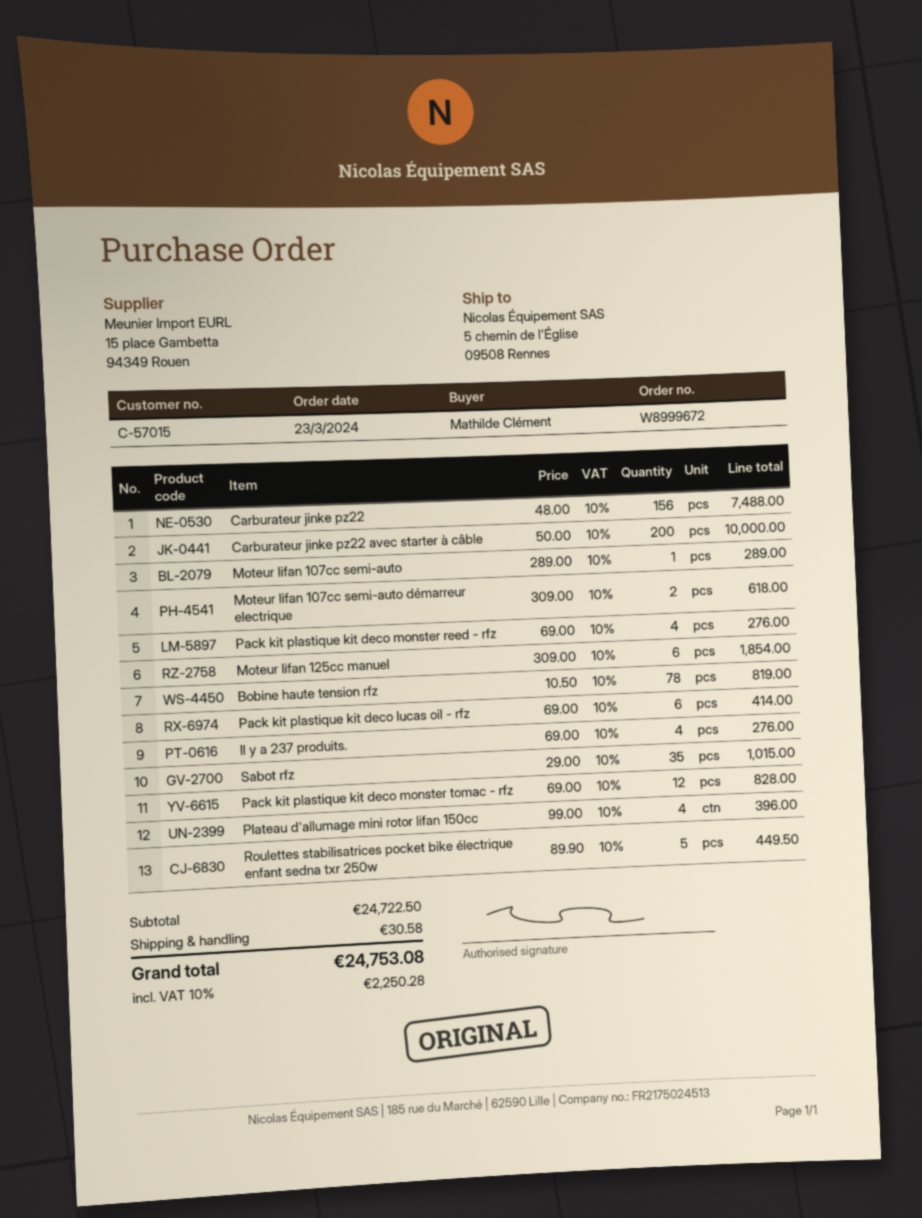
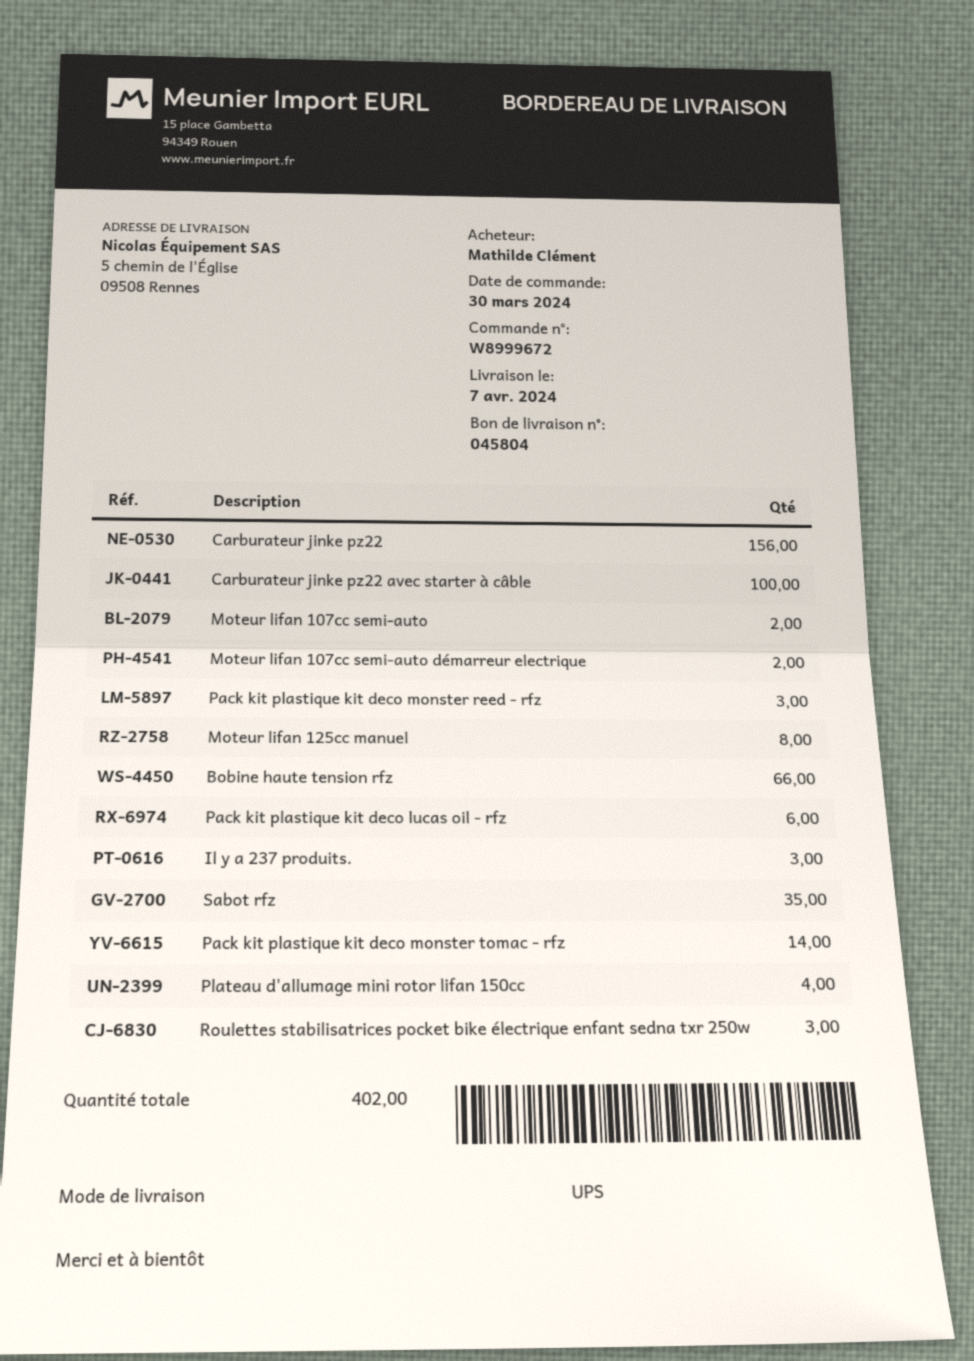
order date: 2024-03-23 -> 2024-03-30
Carburateur jinke pz22 avec starter à câble: 200 -> 100
Moteur lifan 107cc semi-auto: 1 -> 2
Pack kit plastique kit deco monster reed - rfz: 4 -> 3
Moteur lifan 125cc manuel: 6 -> 8
Bobine haute tension rfz: 78 -> 66
Il y a 237 produits.: 4 -> 3
Pack kit plastique kit deco monster tomac - rfz: 12 -> 14
Roulettes stabilisatrices pocket bike électrique enfant sedna txr 250w: 5 -> 3

